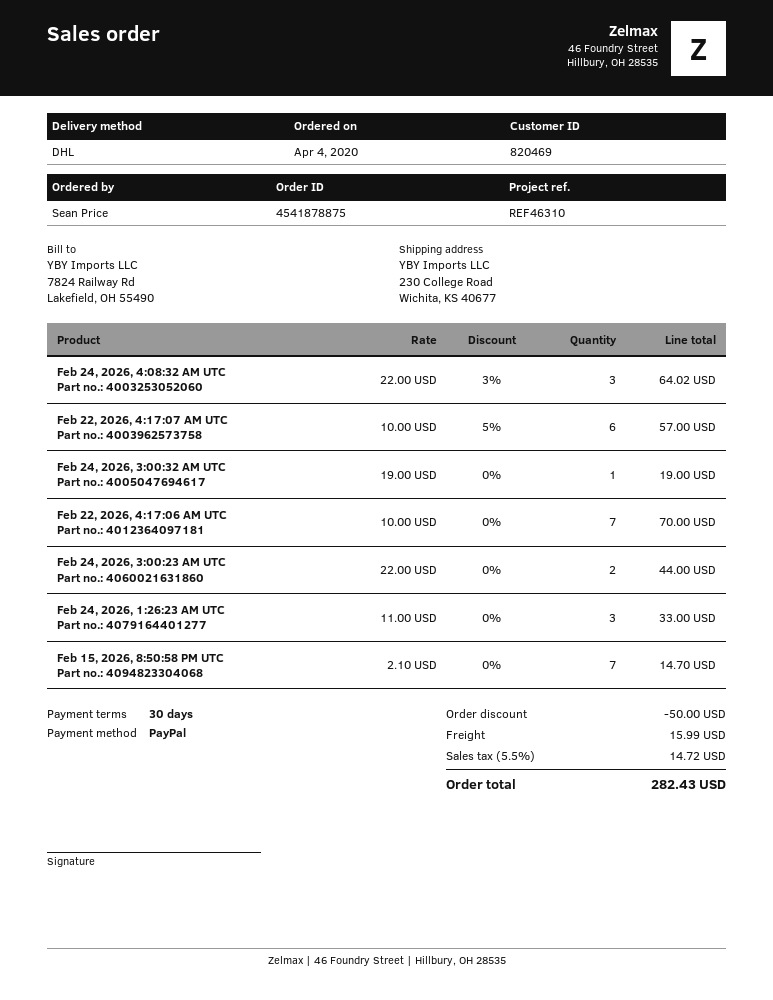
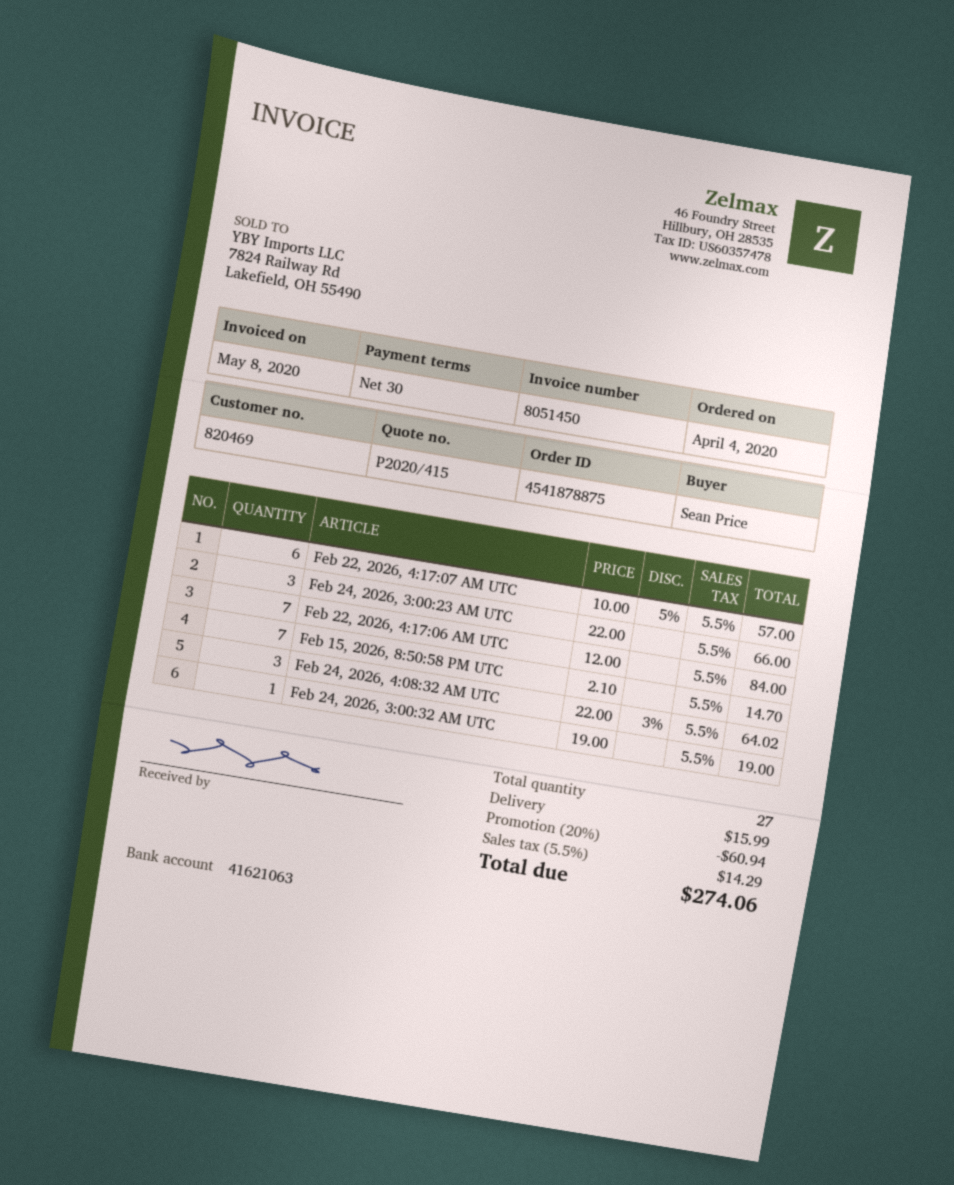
Feb 22, 2026, 4:17:06 AM UTC: 7 x 10.00 = 70.00 -> 7 x 12.00 = 84.00
Feb 24, 2026, 3:00:23 AM UTC: 2 x 22.00 = 44.00 -> 3 x 22.00 = 66.00
Feb 24, 2026, 1:26:23 AM UTC: 3 x 11.00 = 33.00 -> none
discount: 50.00 -> 60.94
tax: 5.5% = 14.72 -> 5.5% = 14.29
total: 282.43 -> 274.06

